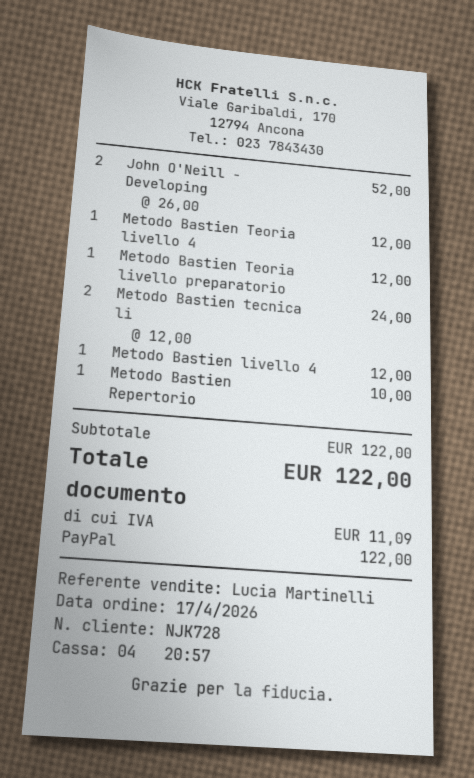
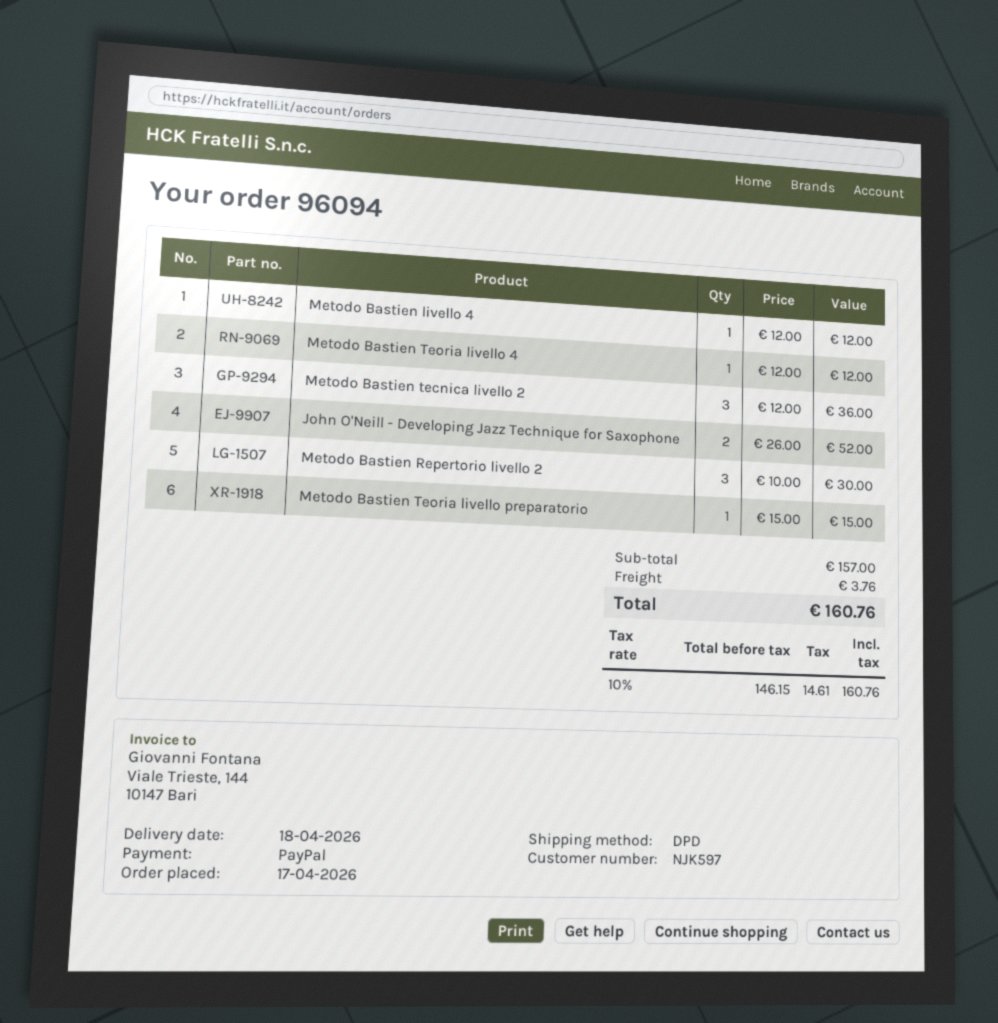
customer number: NJK728 -> NJK597
Metodo Bastien Teoria livello preparatorio: 1 x 12.00 = 12.00 -> 1 x 15.00 = 15.00
Metodo Bastien tecnica li: 2 x 12.00 = 24.00 -> 3 x 12.00 = 36.00
Metodo Bastien Repertorio: 1 x 10.00 = 10.00 -> 3 x 10.00 = 30.00
subtotal: 122.00 -> 157.00
shipping: none -> 3.76
tax: 11.09 -> 14.61
total: 122.00 -> 160.76

